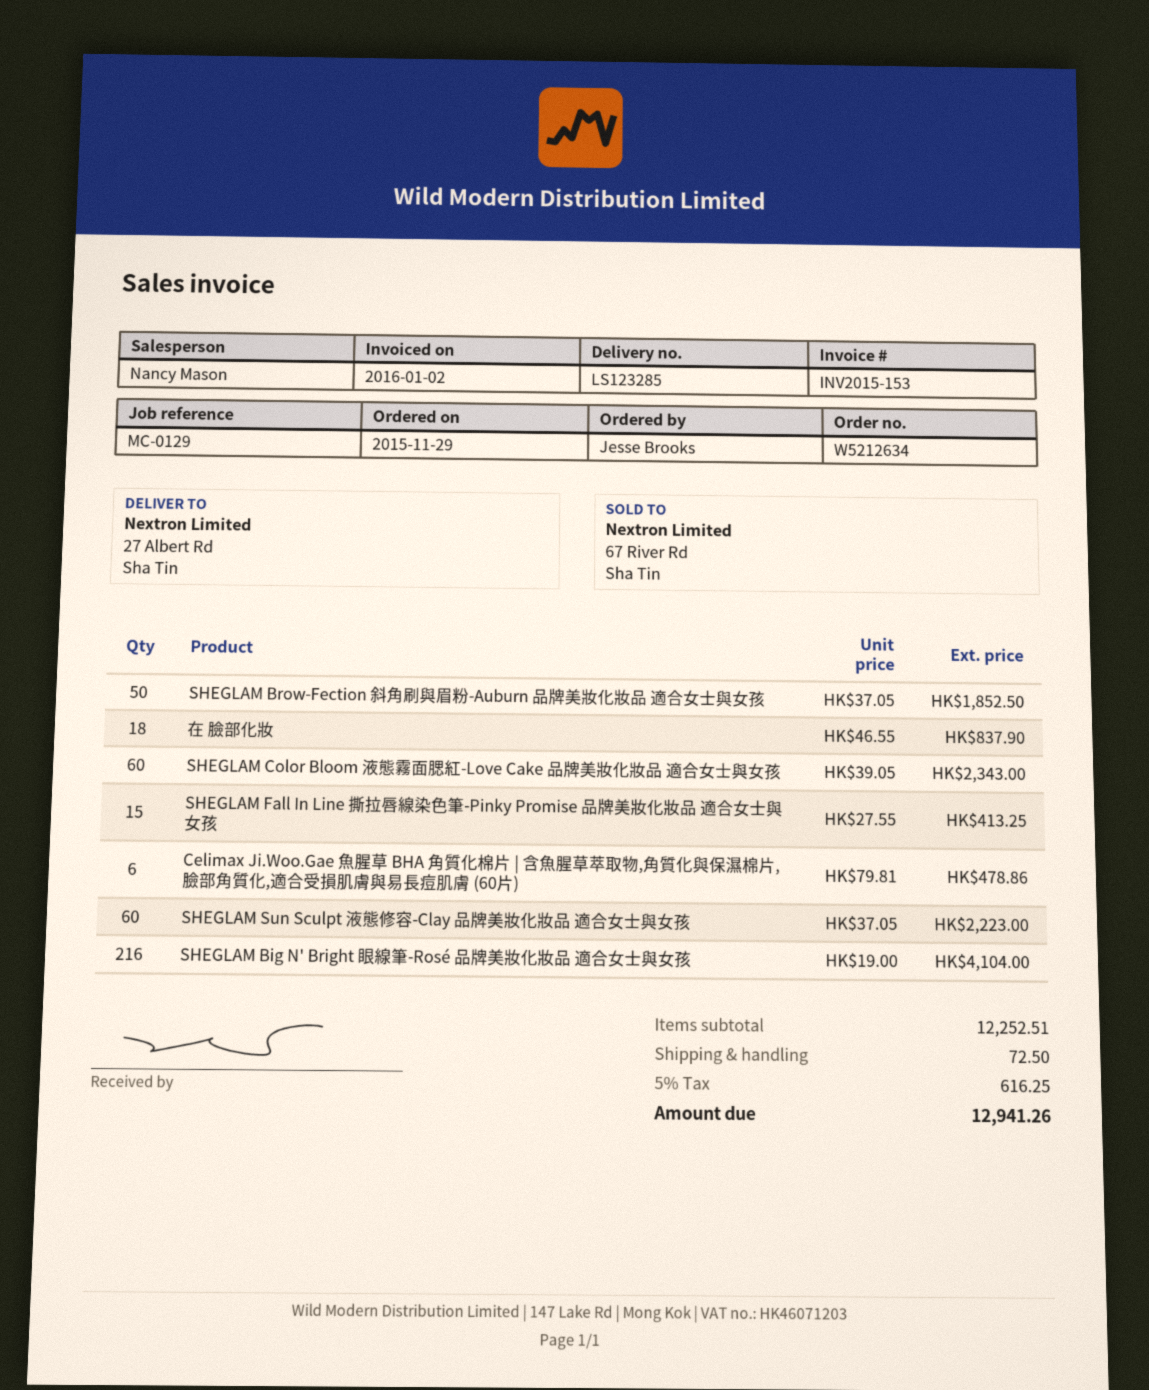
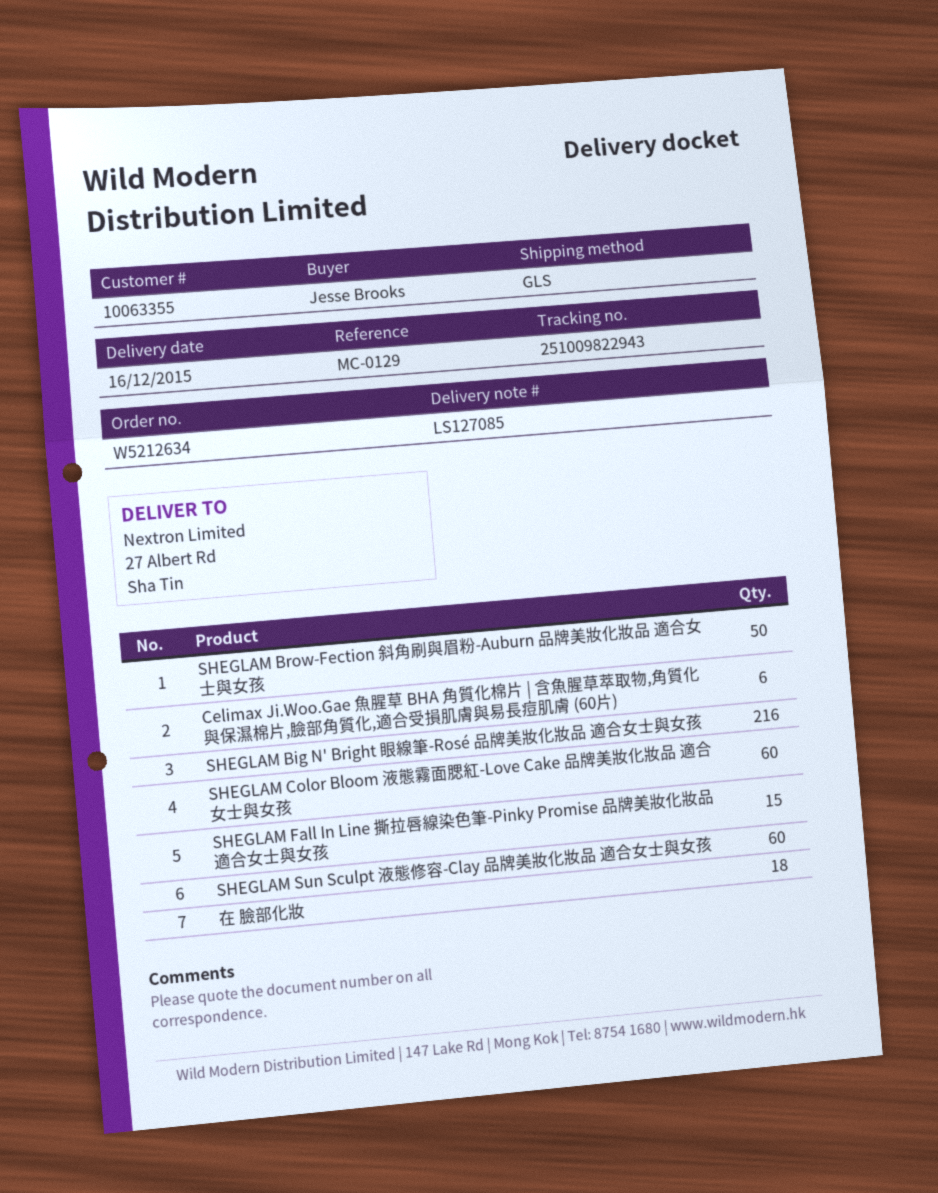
delivery note number: LS123285 -> LS127085

